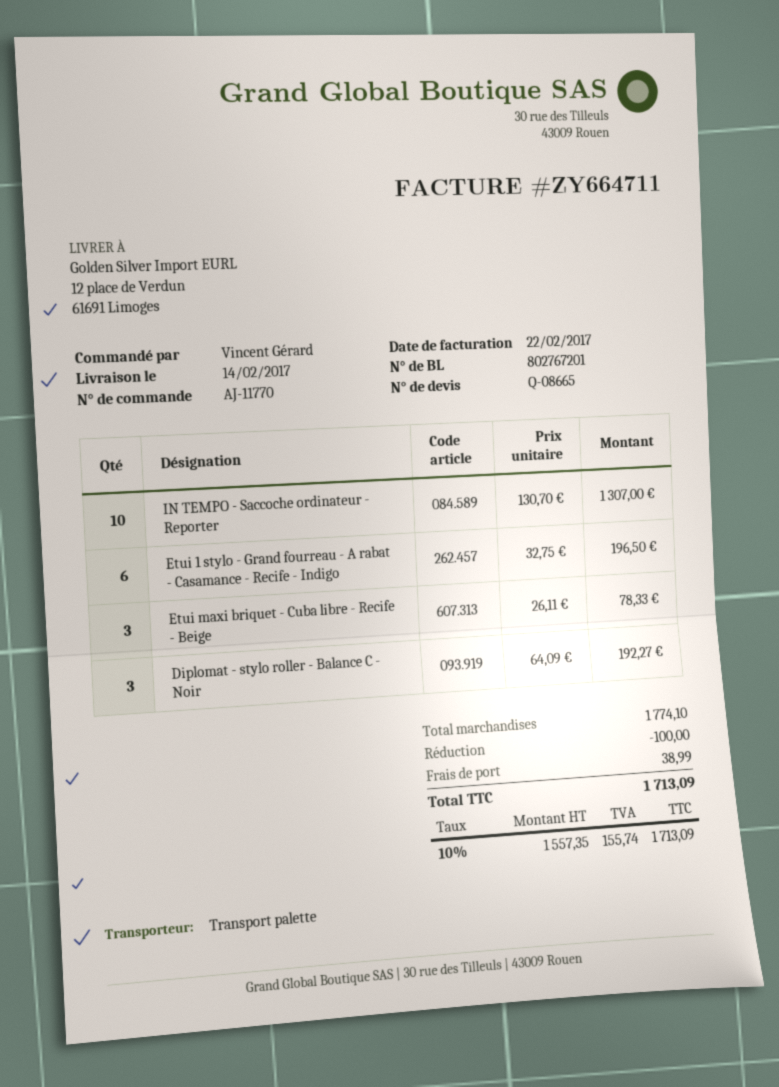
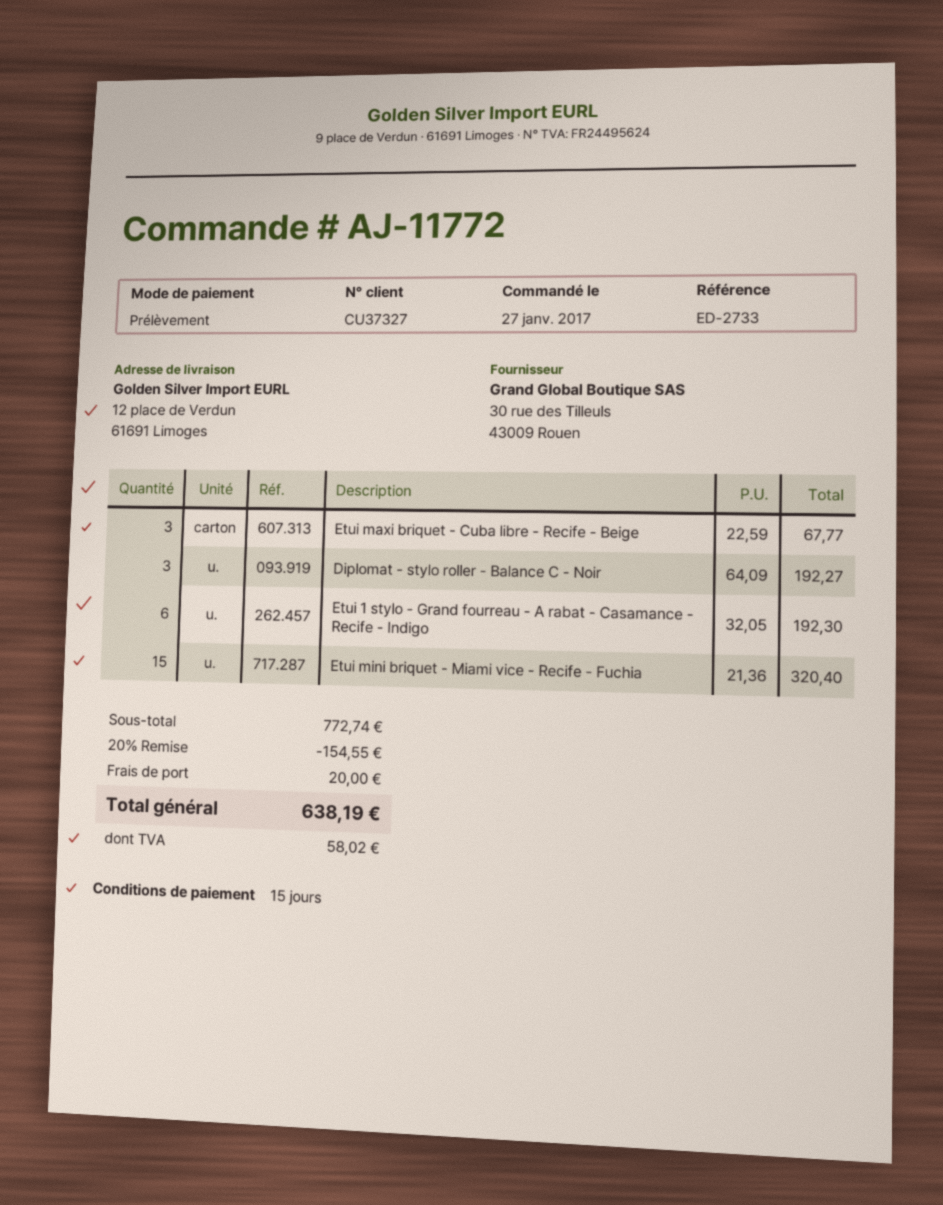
order number: AJ-11770 -> AJ-11772
IN TEMPO - Saccoche ordinateur - Reporter: 10 x 130.70 = 1307.00 -> none
Etui 1 stylo - Grand fourreau - A rabat - Casamance - Recife - Indigo: 6 x 32.75 = 196.50 -> 6 x 32.05 = 192.30
Etui maxi briquet - Cuba libre - Recife - Beige: 3 x 26.11 = 78.33 -> 3 x 22.59 = 67.77
Etui mini briquet - Miami vice - Recife - Fuchia: none -> 15 x 21.36 = 320.40
subtotal: 1774.10 -> 772.74
discount: 100.00 -> 154.55
shipping: 38.99 -> 20.00
tax: 155.74 -> 58.02
total: 1713.09 -> 638.19

